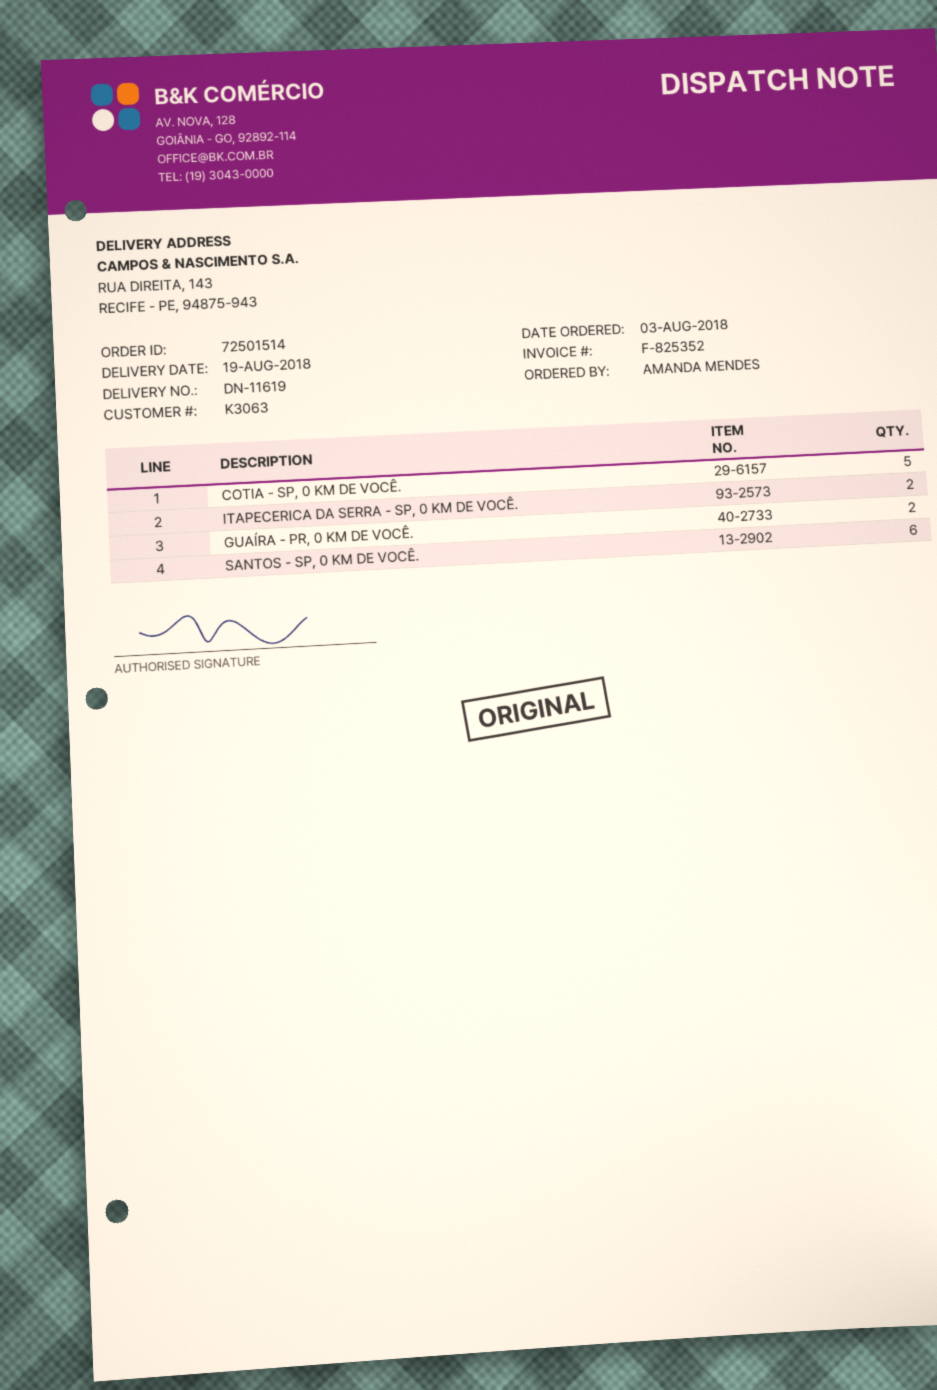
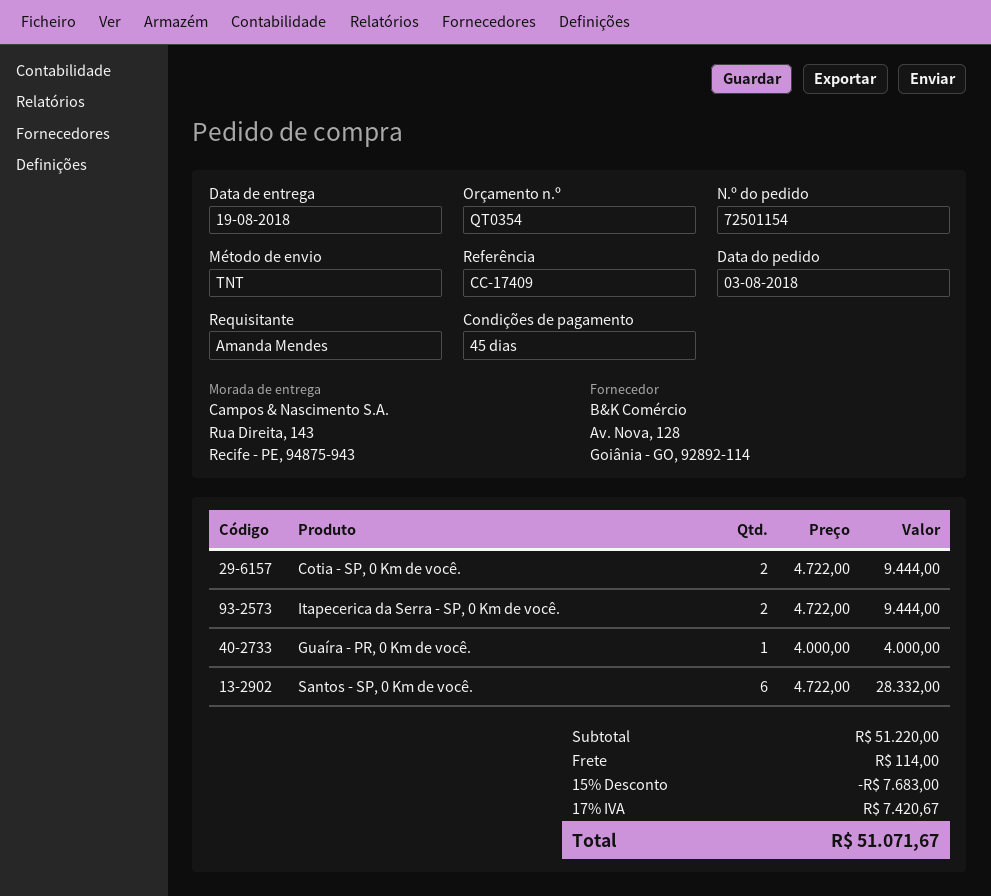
order number: 72501514 -> 72501154
COTIA - SP, 0 KM DE VOCÊ.: 5 -> 2
GUAÍRA - PR, 0 KM DE VOCÊ.: 2 -> 1

